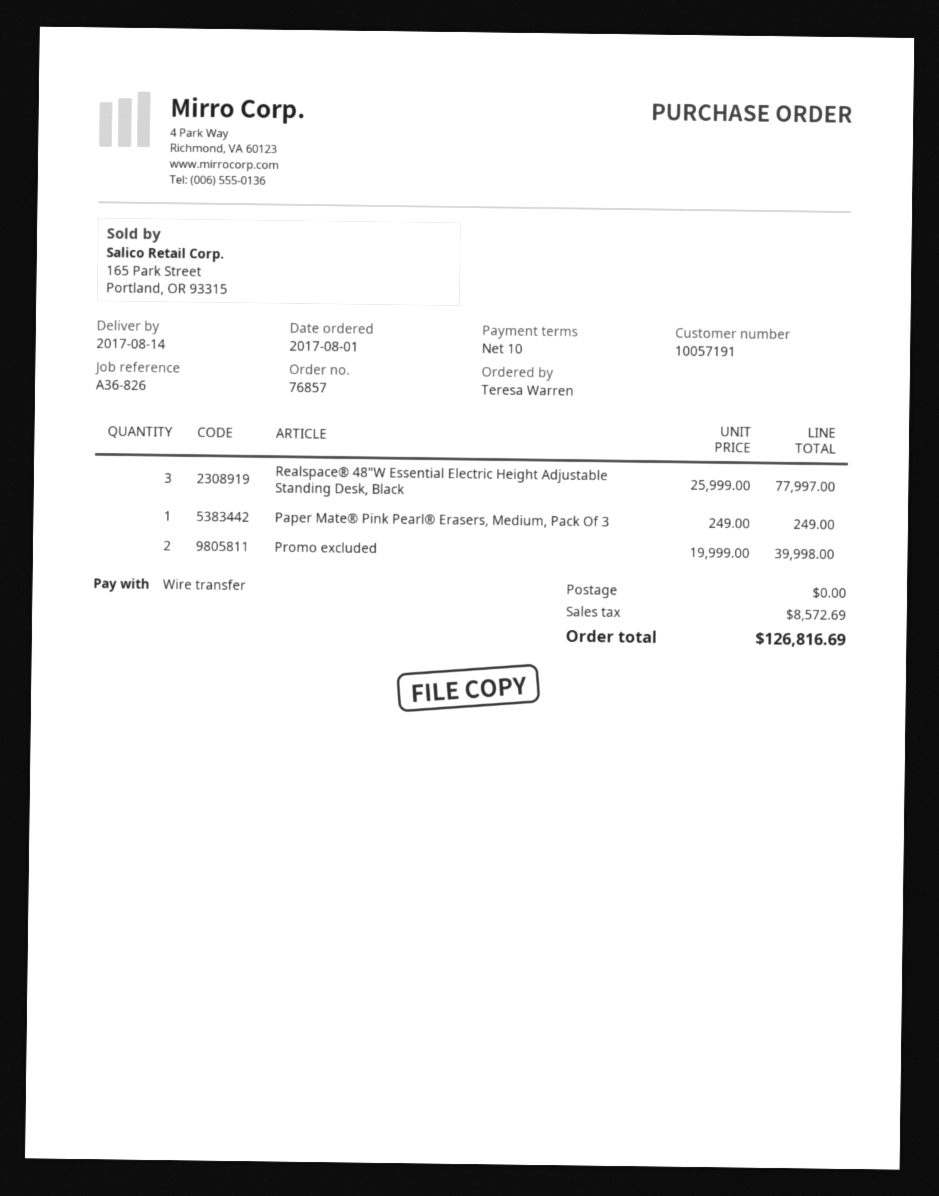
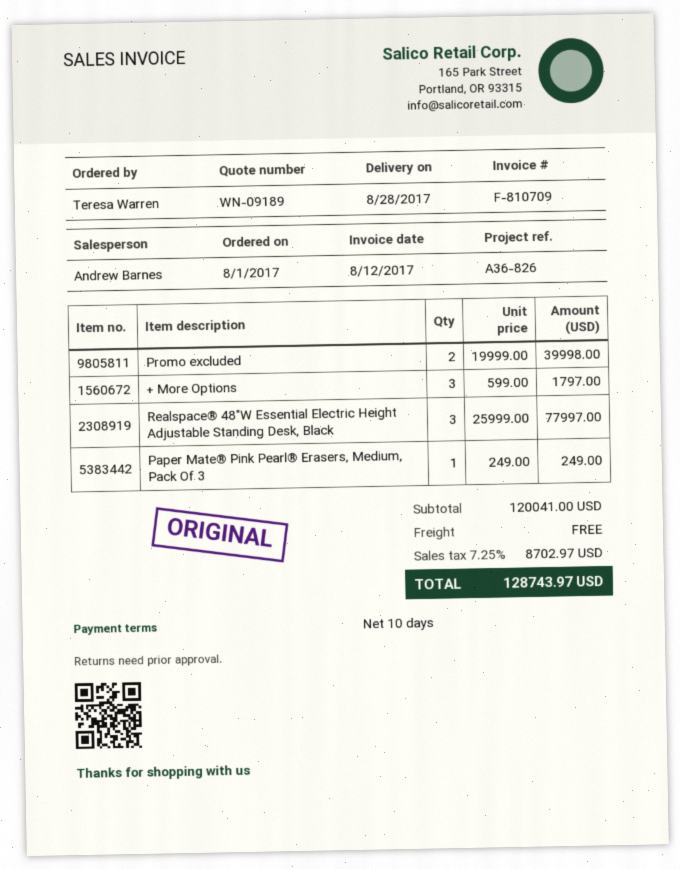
delivery date: 2017-08-14 -> 2017-08-28
+ More Options: none -> 3 x 599.00 = 1797.00
tax: 8572.69 -> 8702.97
total: 126816.69 -> 128743.97

